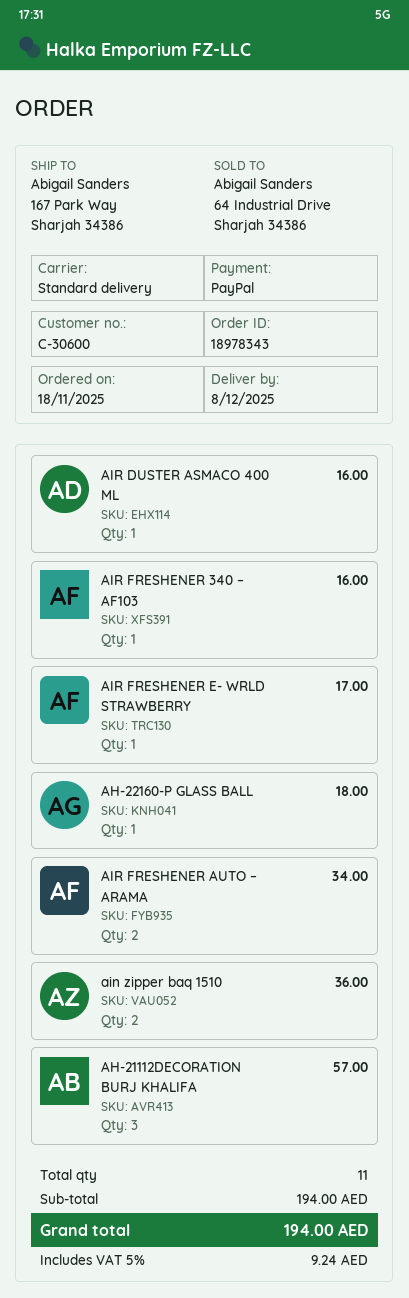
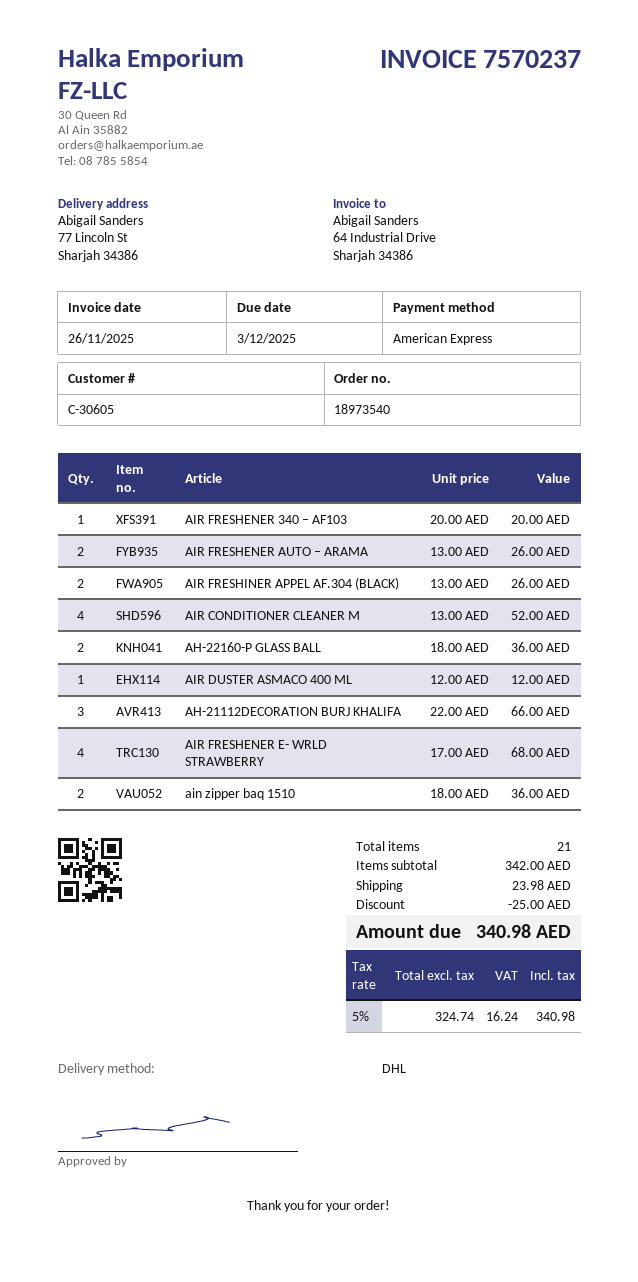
order number: 18978343 -> 18973540
customer number: C-30600 -> C-30605
payment method: PayPal -> American Express
shipping method: standard -> DHL
ship to: 167 Park Way, Sharjah 34386 -> 77 Lincoln St, Sharjah 34386
AIR DUSTER ASMACO 400 ML: 1 for 16.00 -> 1 for 12.00
AIR FRESHENER 340 – AF103: 1 for 16.00 -> 1 for 20.00
AIR FRESHENER E- WRLD STRAWBERRY: 1 for 17.00 -> 4 for 68.00
AH-22160-P GLASS BALL: 1 for 18.00 -> 2 for 36.00
AIR FRESHENER AUTO – ARAMA: 2 for 34.00 -> 2 for 26.00
AH-21112DECORATION BURJ KHALIFA: 3 for 57.00 -> 3 for 66.00
AIR FRESHINER APPEL AF.304 (BLACK): none -> 2 for 26.00
AIR CONDITIONER CLEANER M: none -> 4 for 52.00
total quantity: 11 -> 21
subtotal: 194.00 -> 342.00
discount: none -> 25.00
shipping: none -> 23.98
tax: 5% = 9.24 -> 5% = 16.24
total: 194.00 -> 340.98

